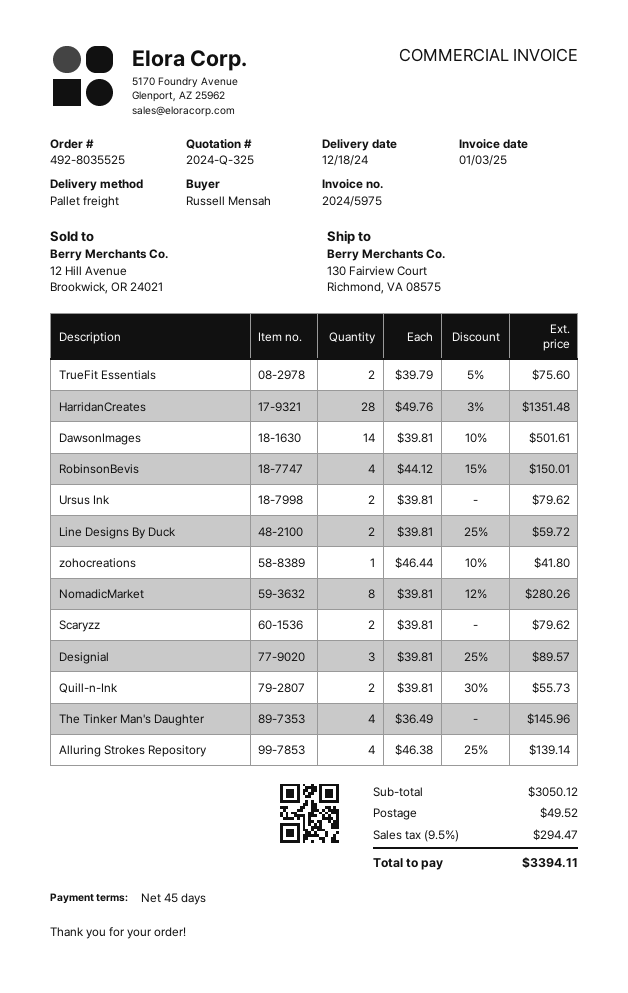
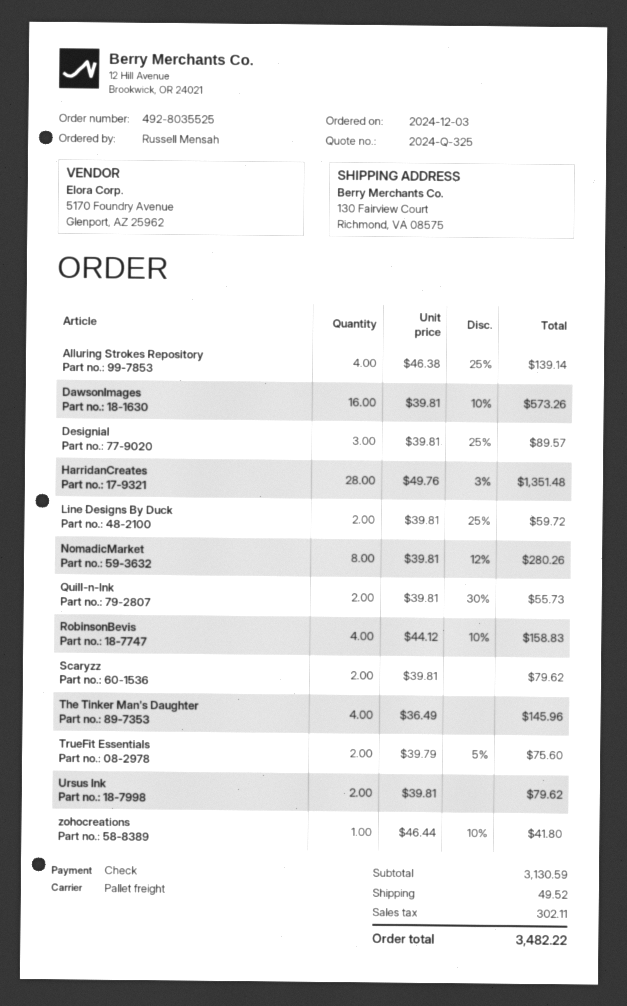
DawsonImages: 14 x 39.81 - 10% = 501.61 -> 16 x 39.81 - 10% = 573.26
RobinsonBevis: 4 x 44.12 - 15% = 150.01 -> 4 x 44.12 - 10% = 158.83
subtotal: 3050.12 -> 3130.59
tax: 294.47 -> 302.11
total: 3394.11 -> 3482.22

